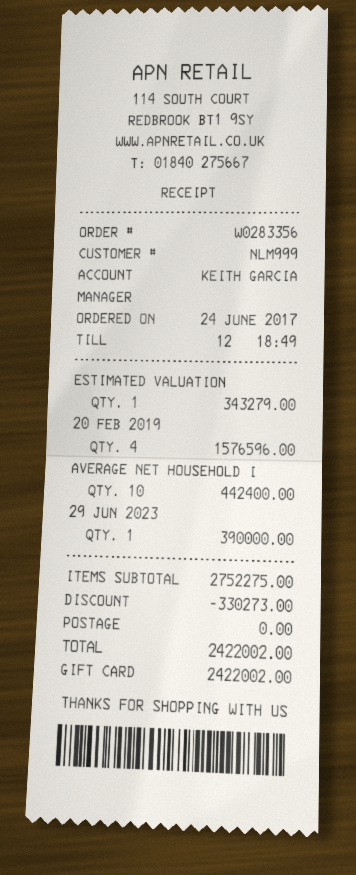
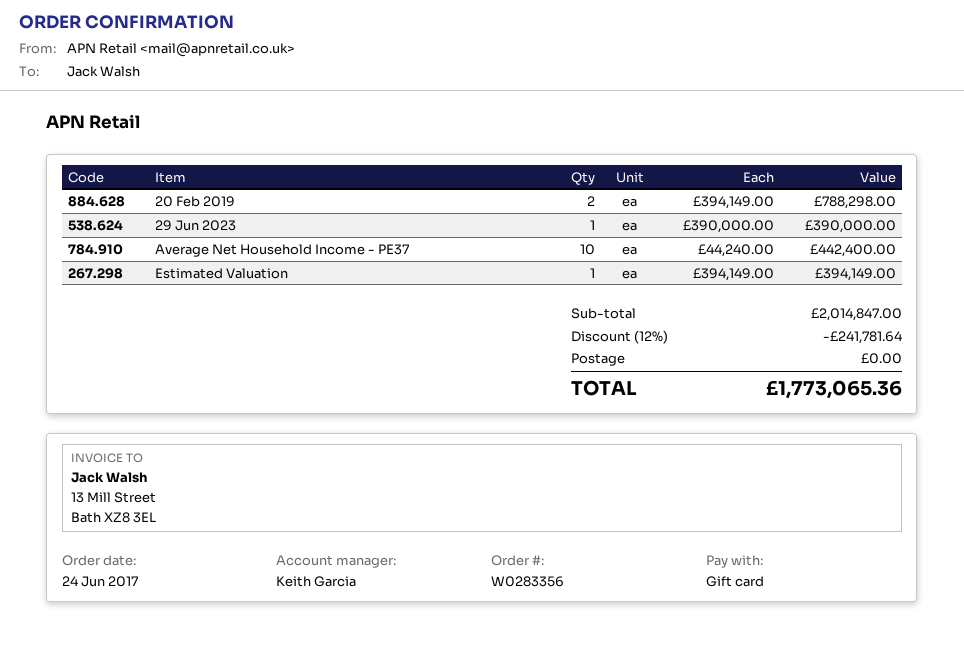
ESTIMATED VALUATION: 1 for 343279.00 -> 1 for 394149.00
20 FEB 2019: 4 for 1576596.00 -> 2 for 788298.00
subtotal: 2752275.00 -> 2014847.00
discount: 330273.00 -> 241781.64
total: 2422002.00 -> 1773065.36

